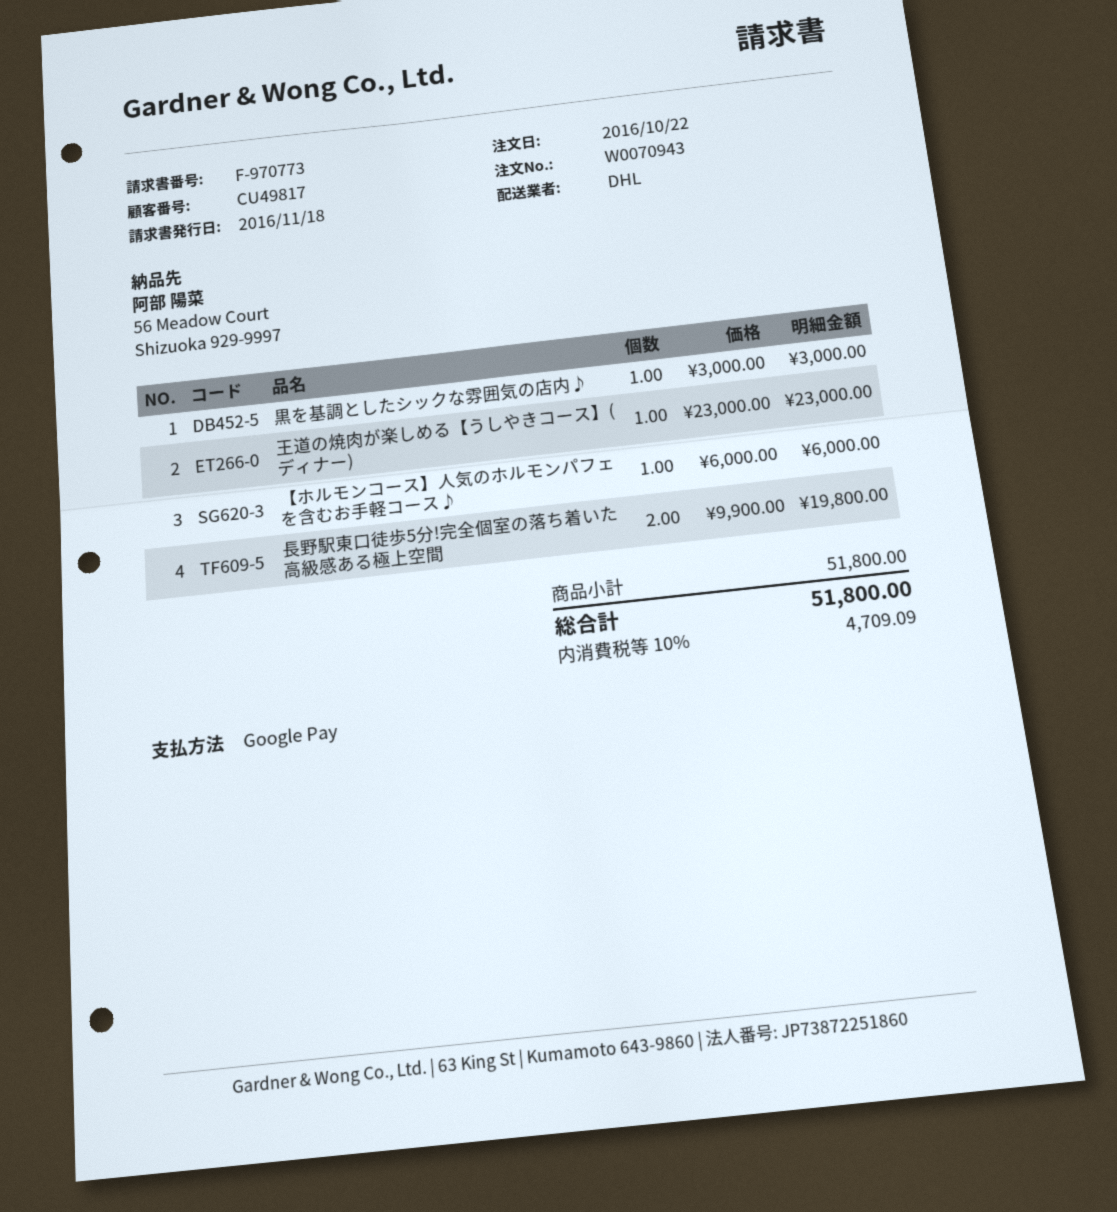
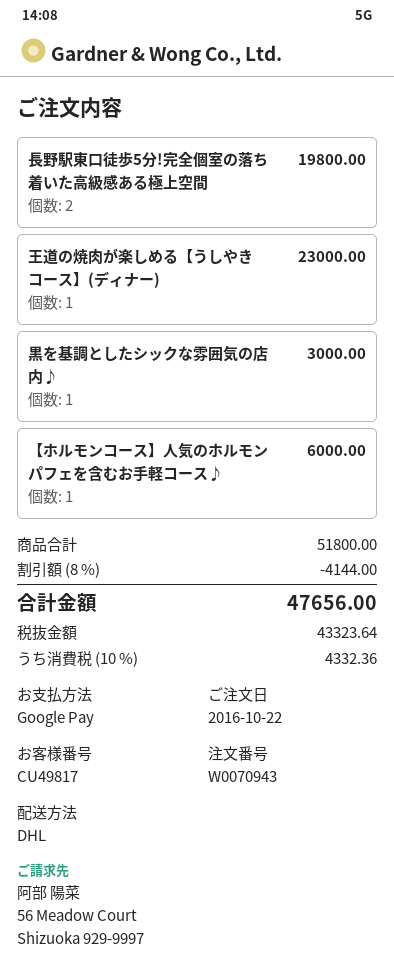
discount: none -> 8% = 4144.00
tax: 10% = 4709.09 -> 10% = 4332.36
total: 51800.00 -> 47656.00

